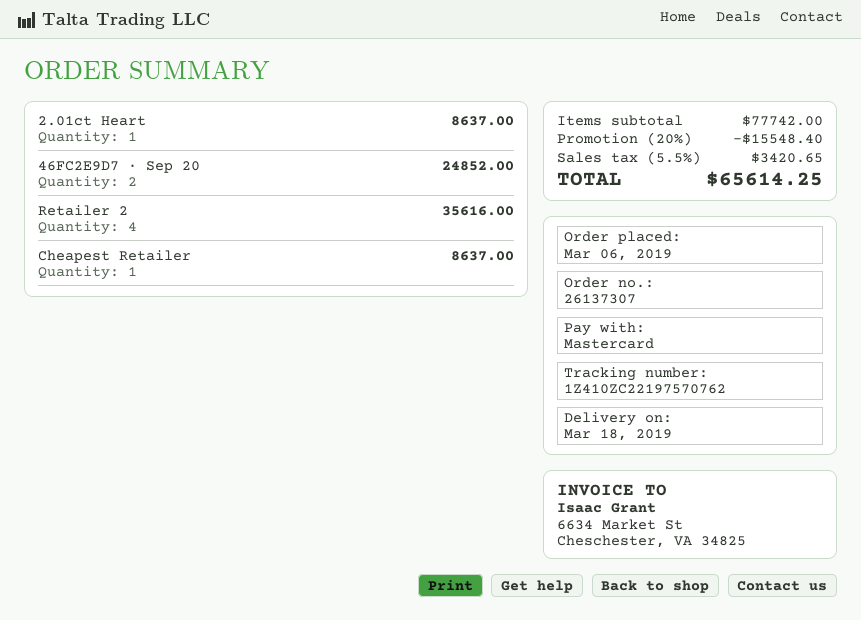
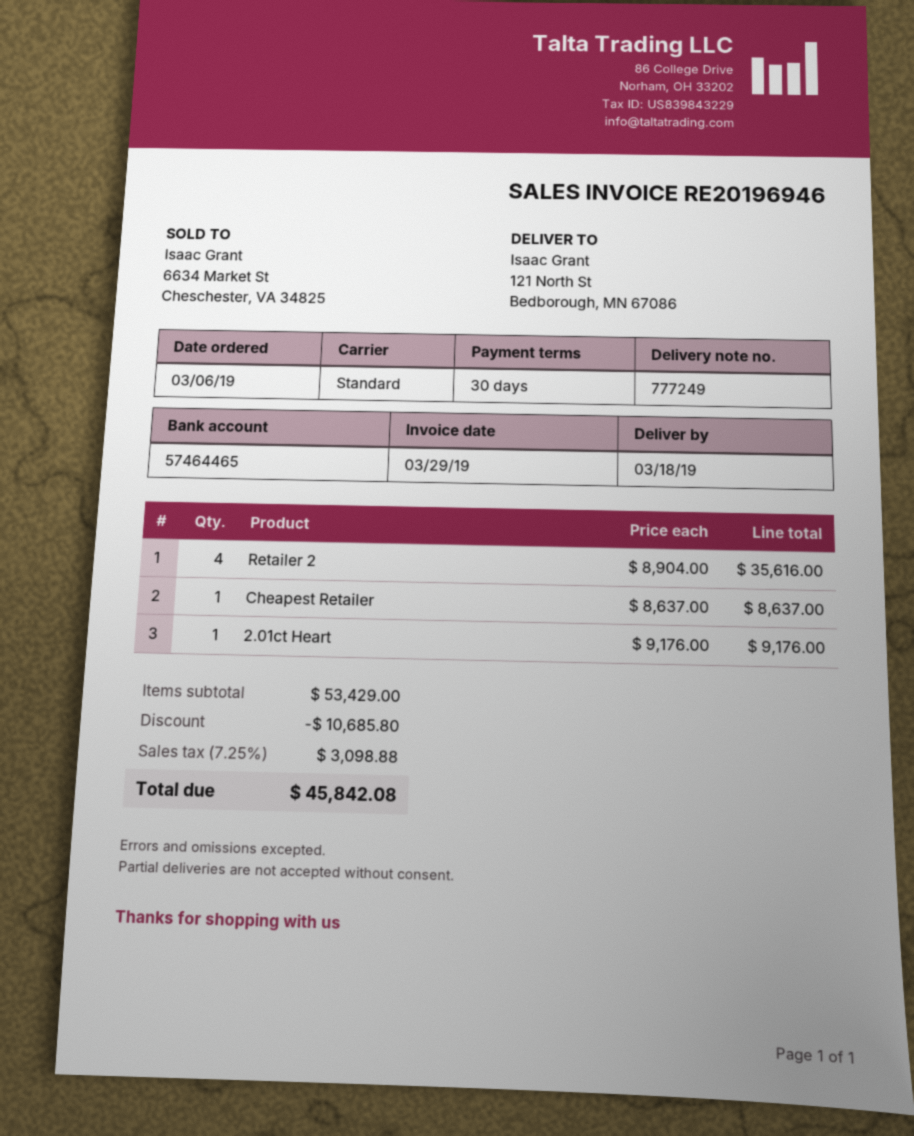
2.01ct Heart: 1 for 8637.00 -> 1 for 9176.00
46FC2E9D7 · Sep 20: 2 for 24852.00 -> none
subtotal: 77742.00 -> 53429.00
discount: 15548.40 -> 10685.80
tax: 5.5% = 3420.65 -> 7.25% = 3098.88
total: 65614.25 -> 45842.08

